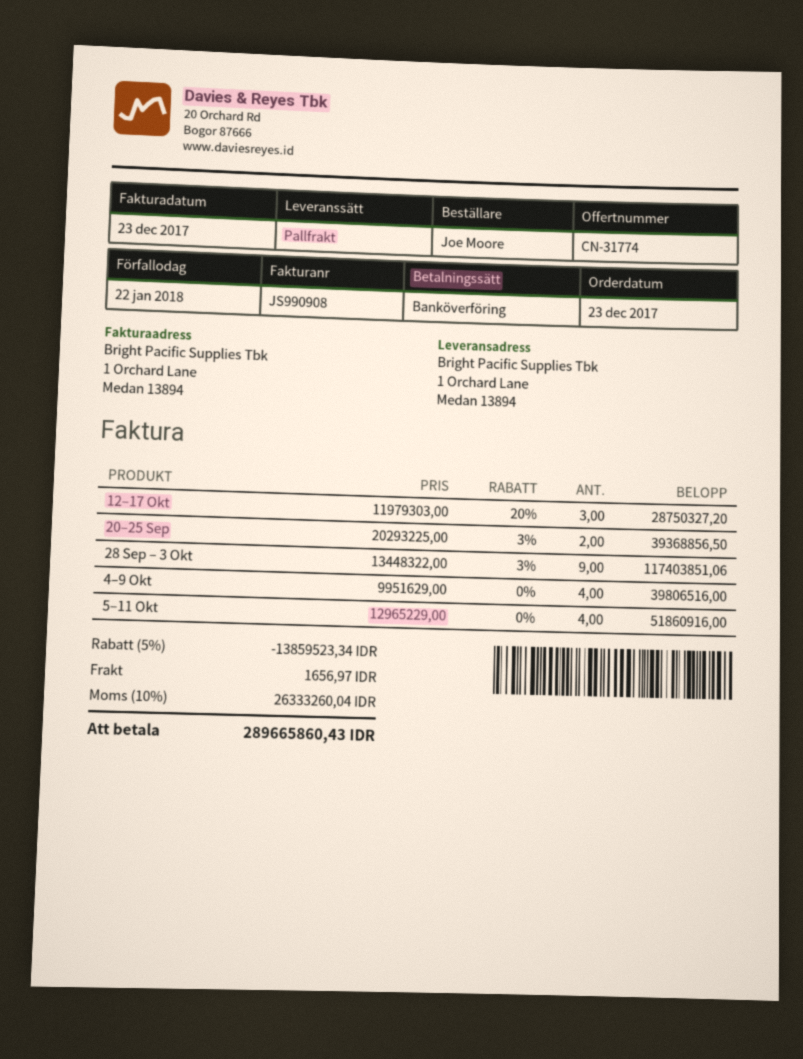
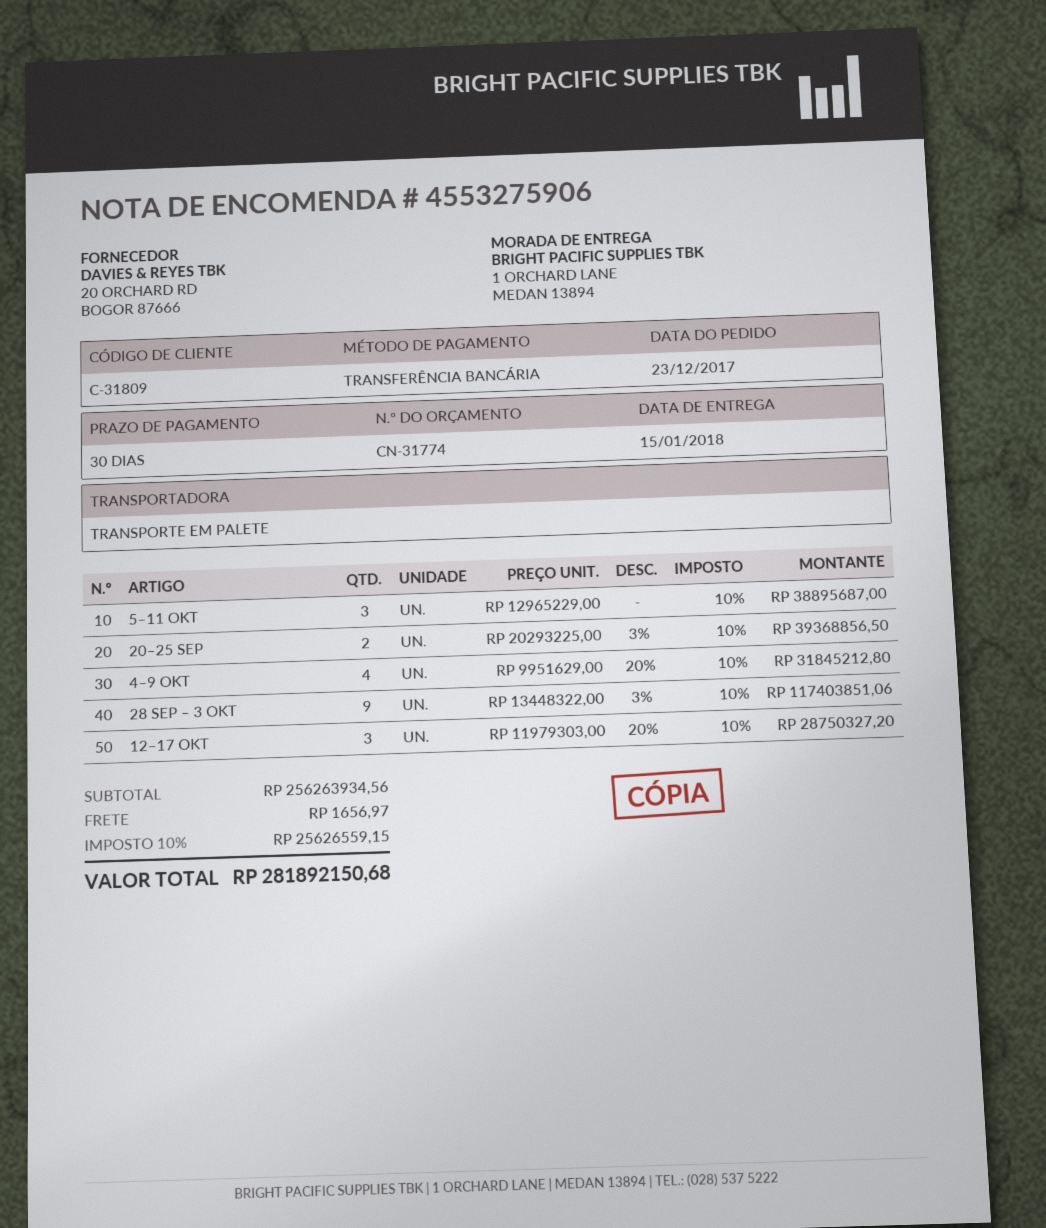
4–9 Okt: 4 x 9951629.00 = 39806516.00 -> 4 x 9951629.00 - 20% = 31845212.80
5–11 Okt: 4 x 12965229.00 = 51860916.00 -> 3 x 12965229.00 = 38895687.00
discount: 5% = 13859523.34 -> none
tax: 10% = 26333260.04 -> 10% = 25626559.15
total: 289665860.43 -> 281892150.68

